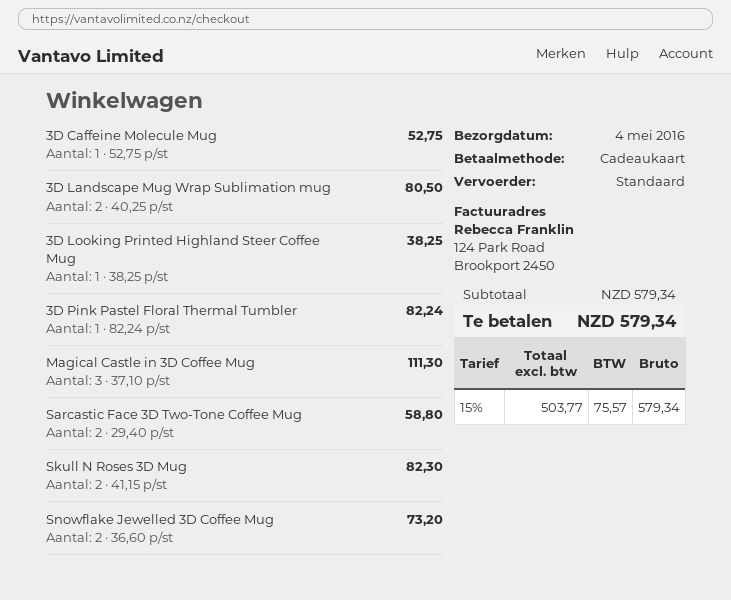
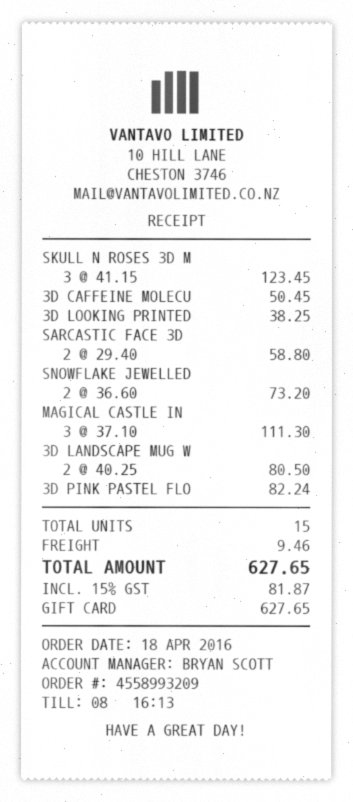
3D Caffeine Molecule Mug: 1 x 52.75 = 52.75 -> 1 x 50.45 = 50.45
Skull N Roses 3D Mug: 2 x 41.15 = 82.30 -> 3 x 41.15 = 123.45
shipping: none -> 9.46
tax: 15% = 75.57 -> 15% = 81.87
total: 579.34 -> 627.65

